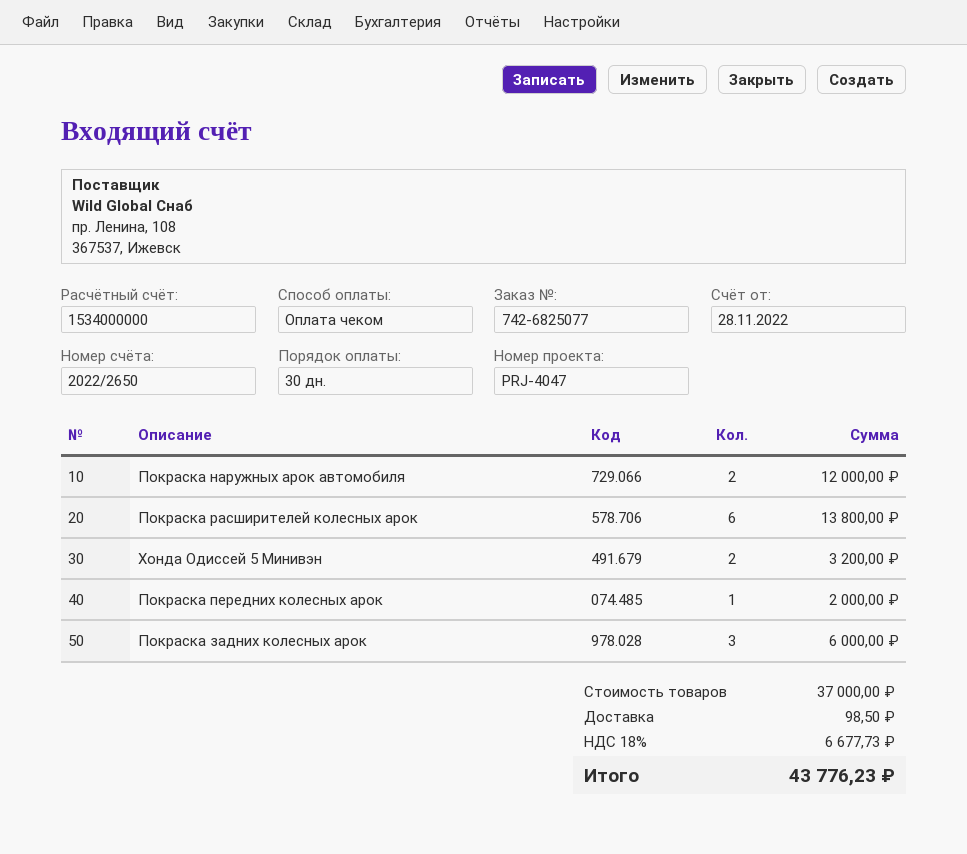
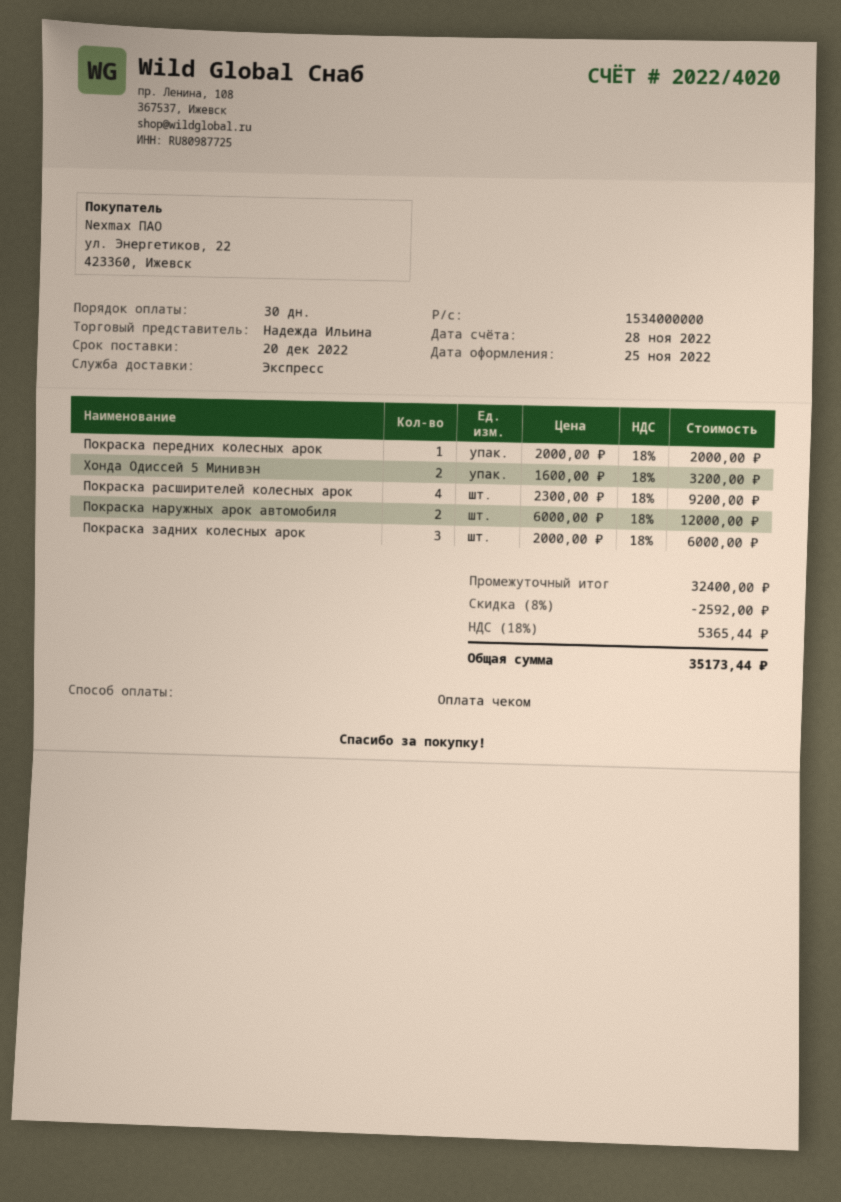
invoice number: 2022/2650 -> 2022/4020
Покраска расширителей колесных арок: 6 for 13800.00 -> 4 for 9200.00
subtotal: 37000.00 -> 32400.00
discount: none -> 8% = 2592.00
shipping: 98.50 -> none
tax: 18% = 6677.73 -> 18% = 5365.44
total: 43776.23 -> 35173.44

